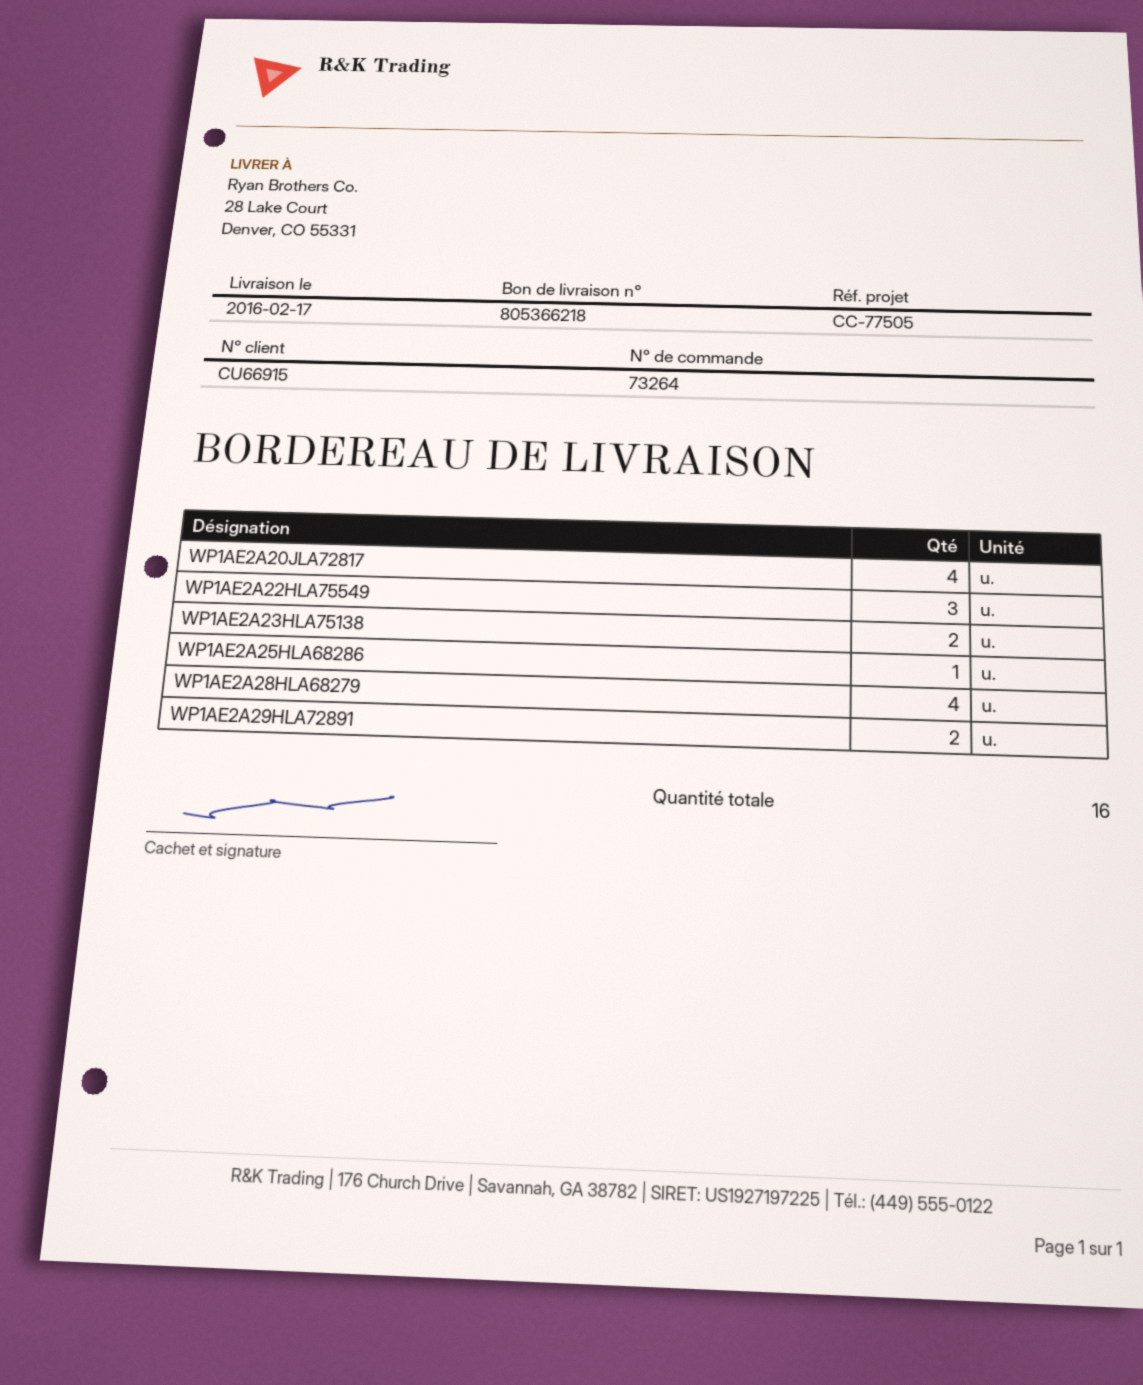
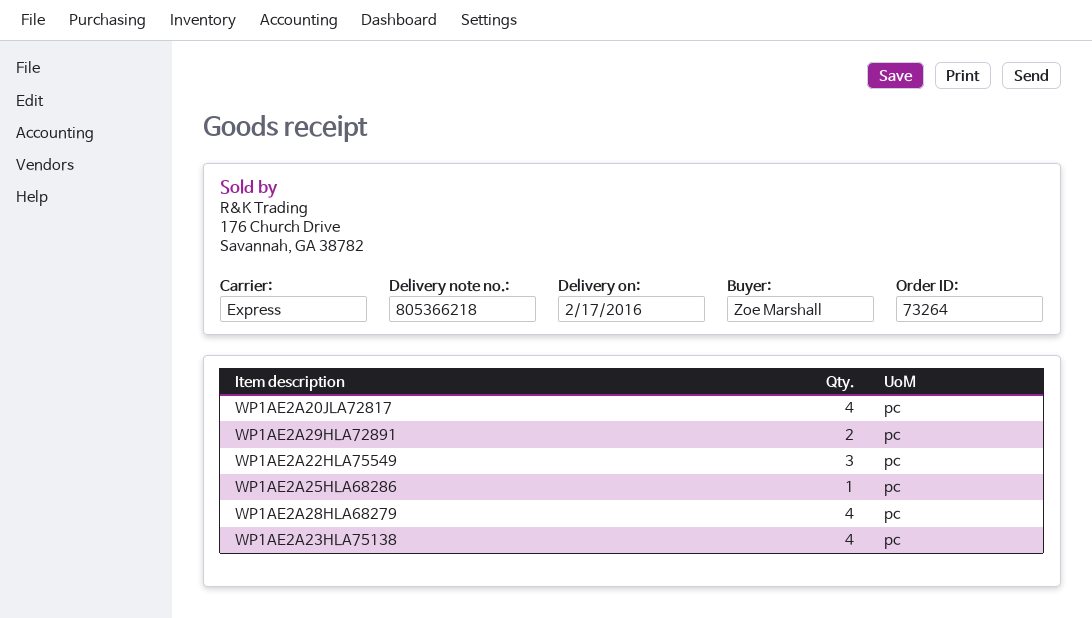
WP1AE2A23HLA75138: 2 -> 4

